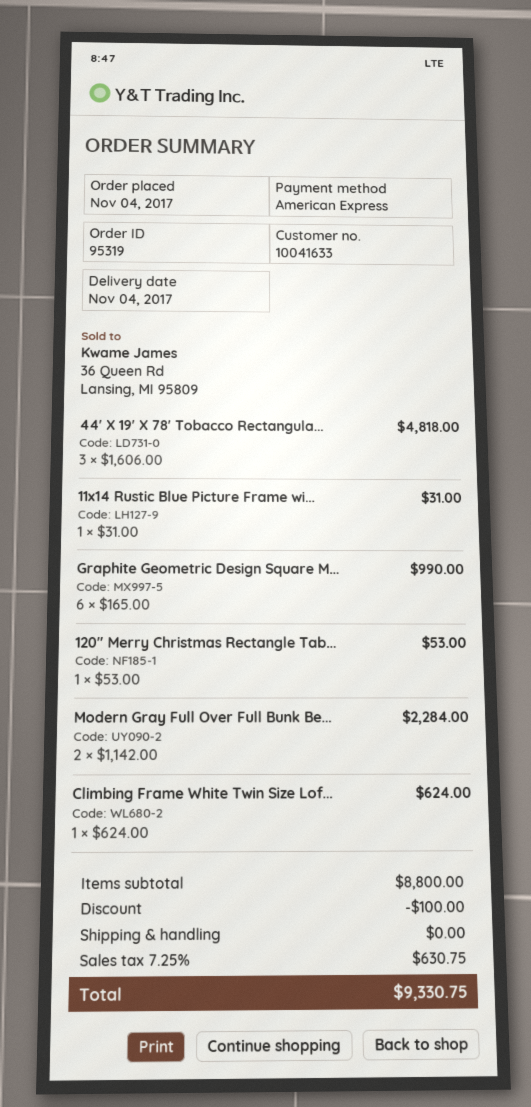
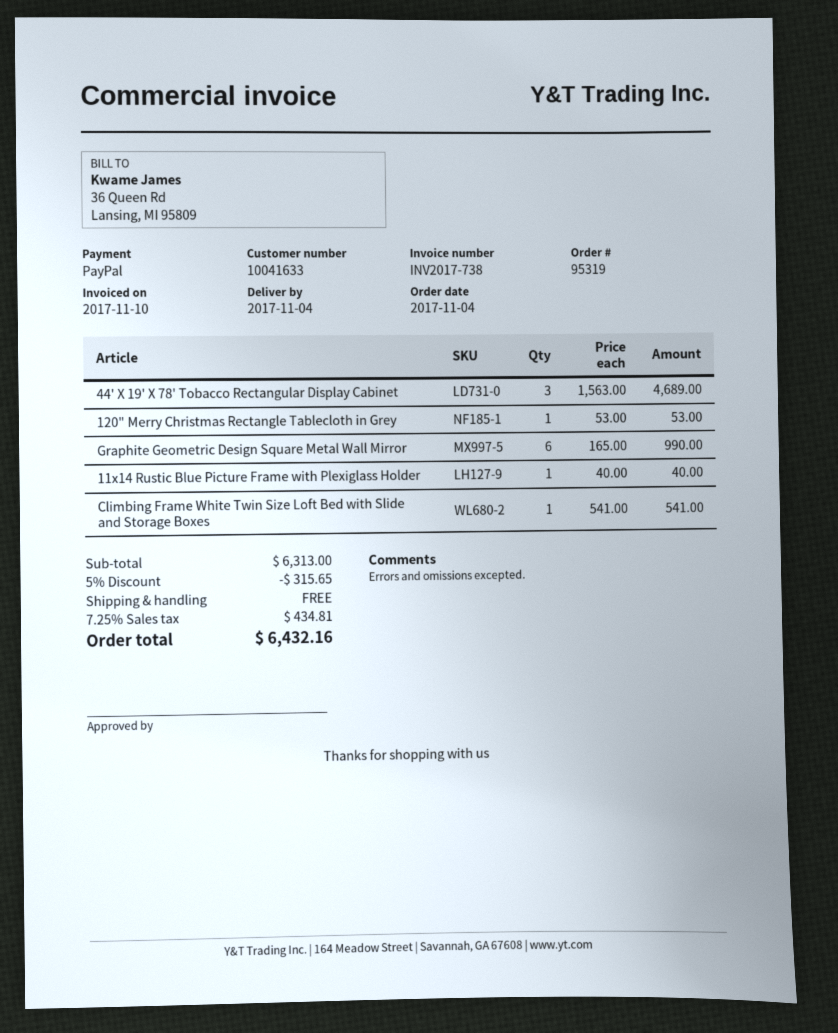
payment method: American Express -> PayPal
44' X 19' X 78' Tobacco Rectangula...: 3 x 1606.00 = 4818.00 -> 3 x 1563.00 = 4689.00
11x14 Rustic Blue Picture Frame wi...: 1 x 31.00 = 31.00 -> 1 x 40.00 = 40.00
Modern Gray Full Over Full Bunk Be...: 2 x 1142.00 = 2284.00 -> none
Climbing Frame White Twin Size Lof...: 1 x 624.00 = 624.00 -> 1 x 541.00 = 541.00
subtotal: 8800.00 -> 6313.00
discount: 100.00 -> 315.65
tax: 7.25% = 630.75 -> 7.25% = 434.81
total: 9330.75 -> 6432.16

